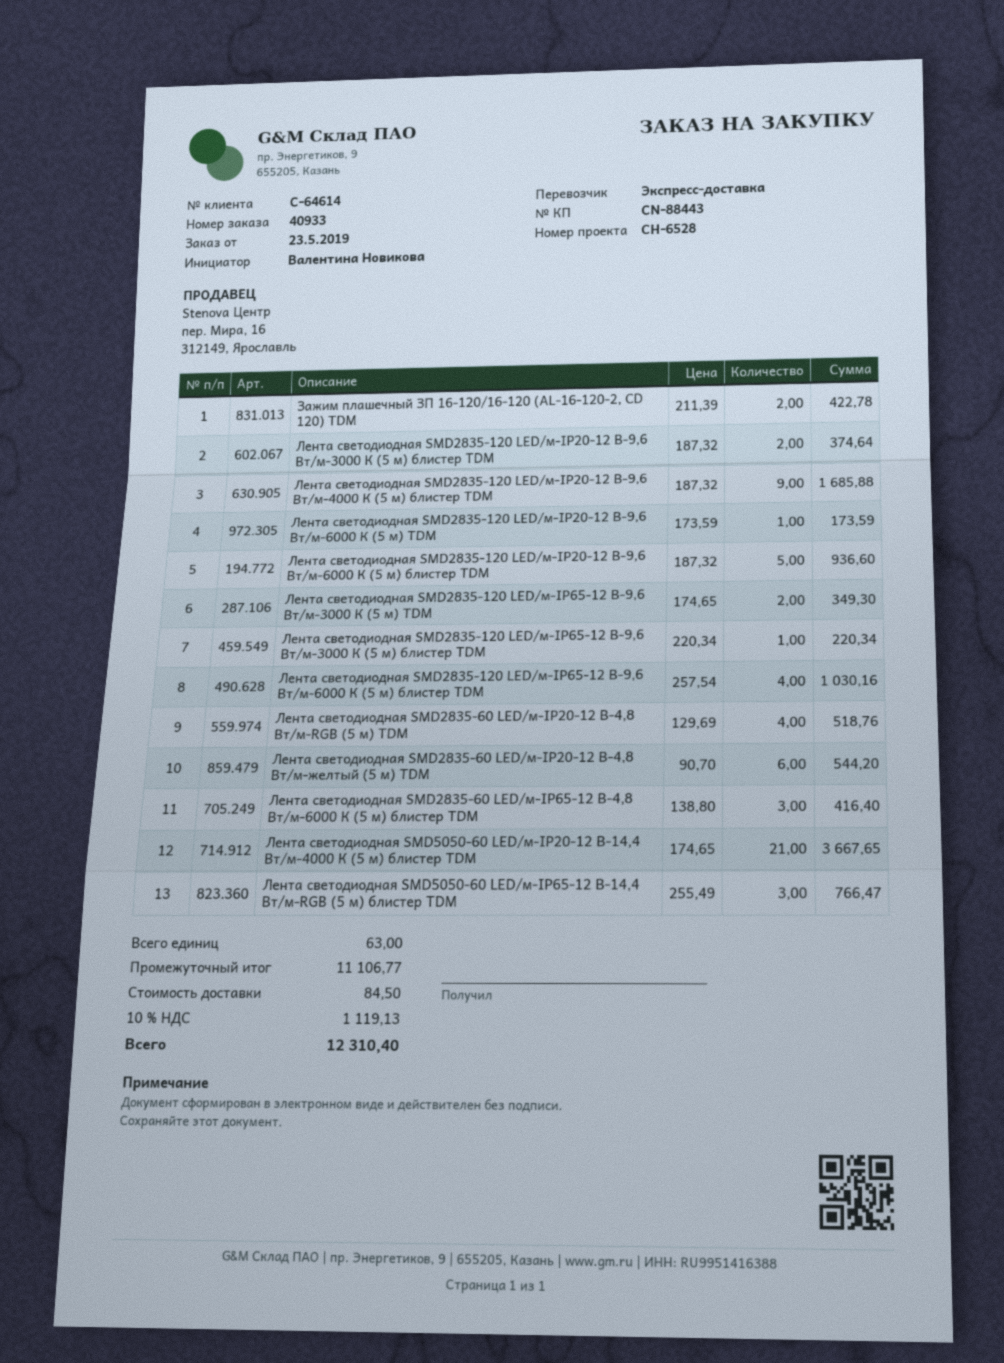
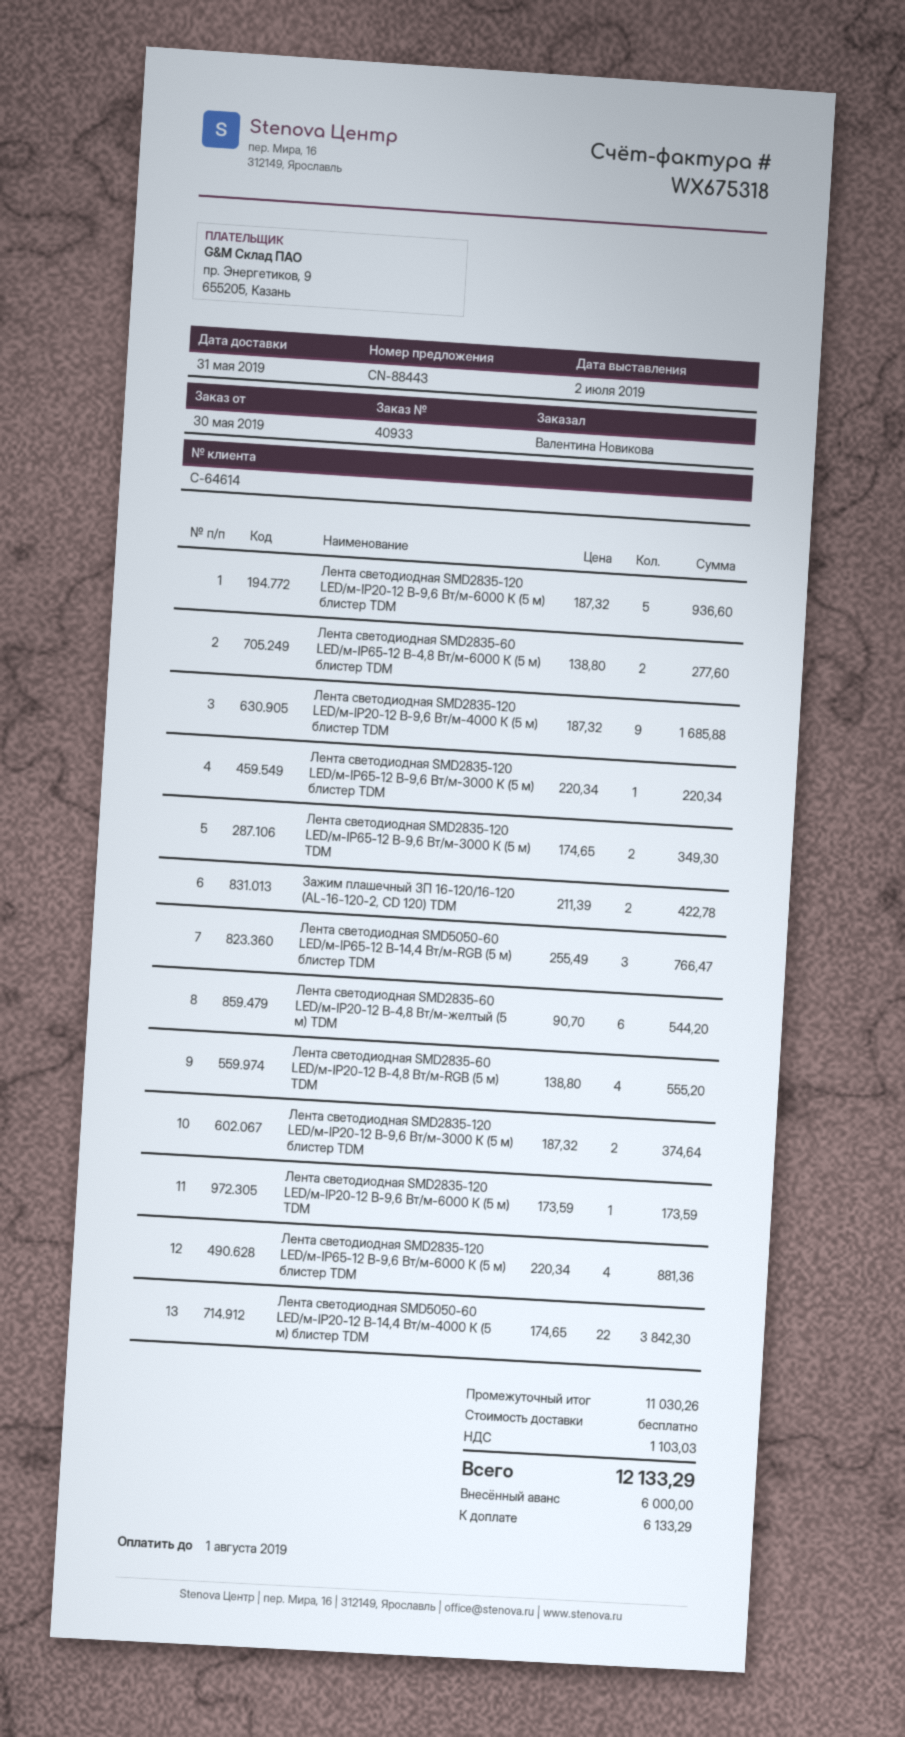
order date: 2019-05-23 -> 2019-05-30
Лента светодиодная SMD2835-120 LED/м-IP65-12 В-9,6 Вт/м-6000 К (5 м) блистер TDM: 4 x 257.54 = 1030.16 -> 4 x 220.34 = 881.36
Лента светодиодная SMD2835-60 LED/м-IP20-12 В-4,8 Вт/м-RGB (5 м) TDM: 4 x 129.69 = 518.76 -> 4 x 138.80 = 555.20
Лента светодиодная SMD2835-60 LED/м-IP65-12 В-4,8 Вт/м-6000 К (5 м) блистер TDM: 3 x 138.80 = 416.40 -> 2 x 138.80 = 277.60
Лента светодиодная SMD5050-60 LED/м-IP20-12 В-14,4 Вт/м-4000 К (5 м) блистер TDM: 21 x 174.65 = 3667.65 -> 22 x 174.65 = 3842.30
subtotal: 11106.77 -> 11030.26
shipping: 84.50 -> 0.00
tax: 1119.13 -> 1103.03
total: 12310.40 -> 12133.29

